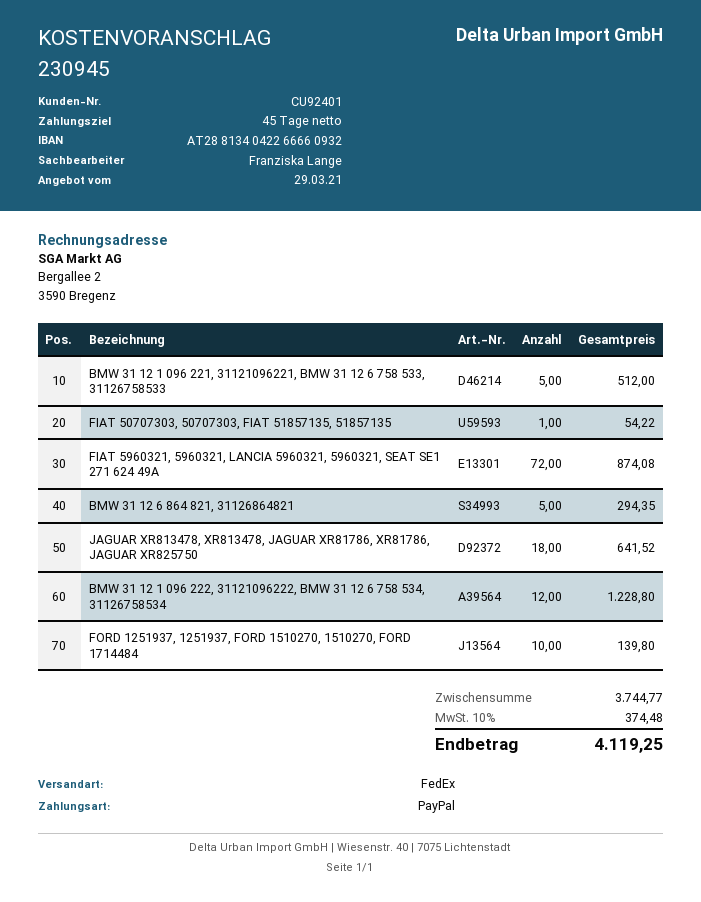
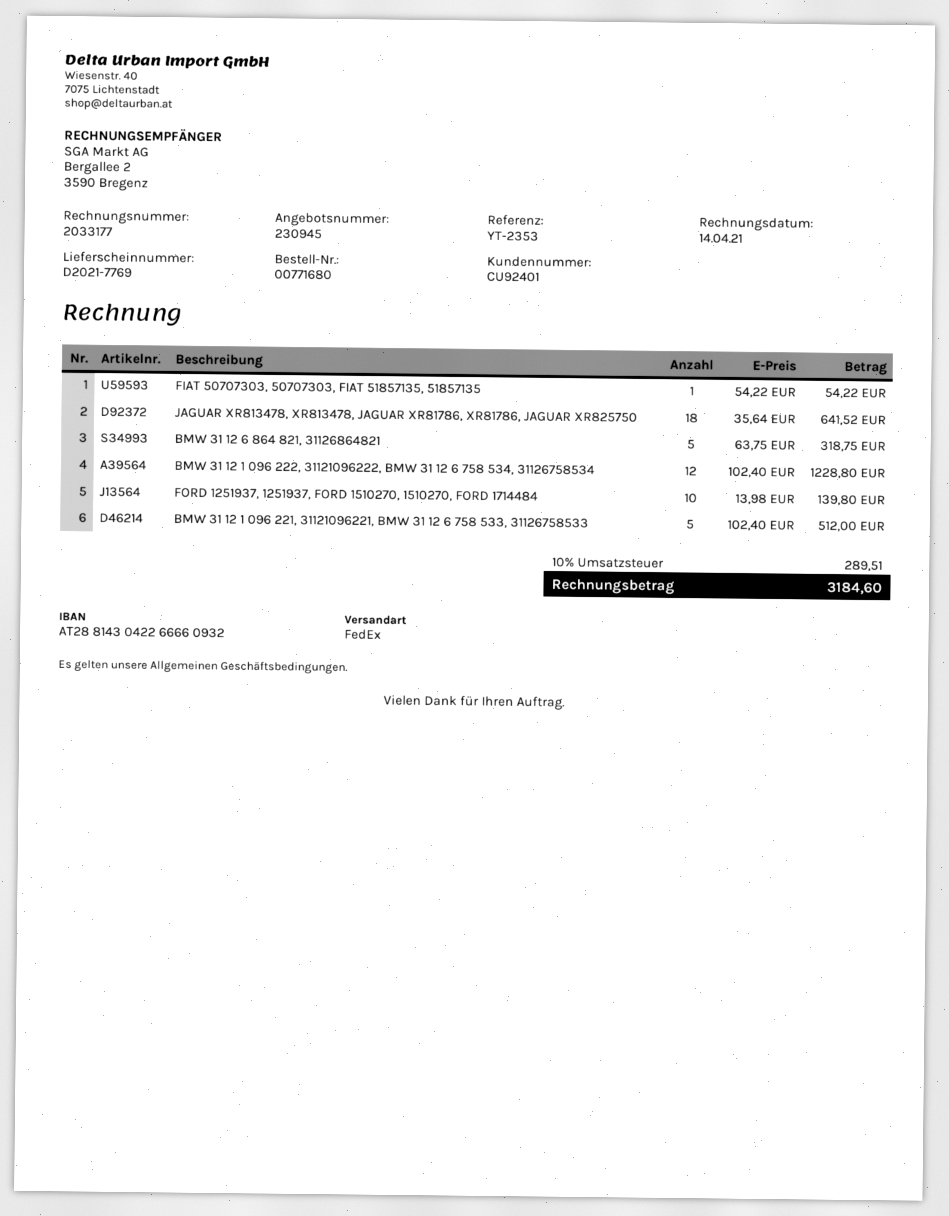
bank account: AT288134042266660932 -> AT288143042266660932
FIAT 5960321, 5960321, LANCIA 5960321, 5960321, SEAT SE1 271 624 49A: 72 for 874.08 -> none
BMW 31 12 6 864 821, 31126864821: 5 for 294.35 -> 5 for 318.75
tax: 10% = 374.48 -> 10% = 289.51
total: 4119.25 -> 3184.60

